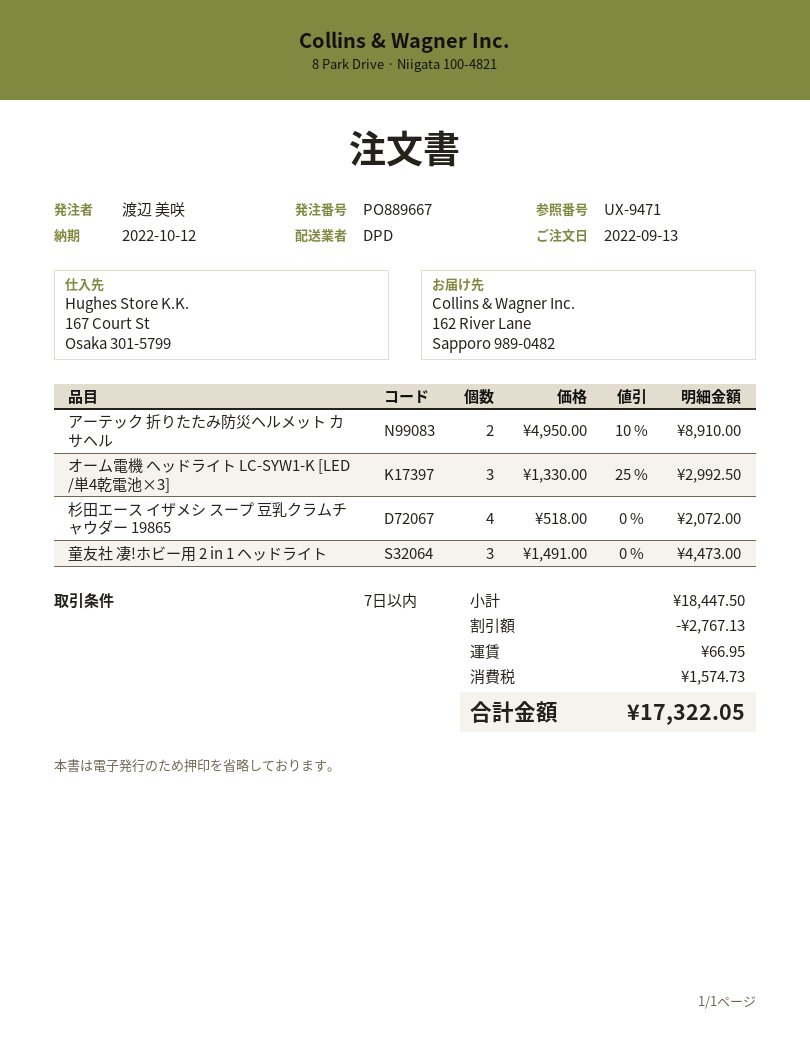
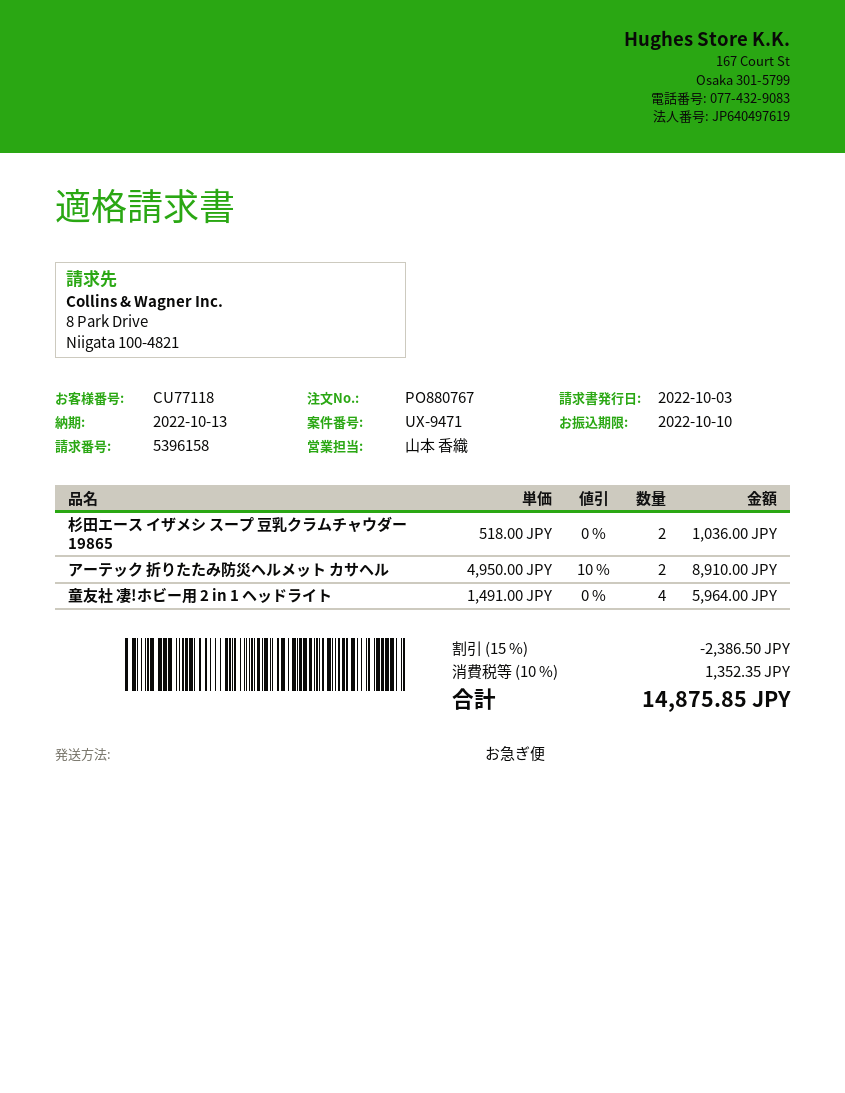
order number: PO889667 -> PO880767
delivery date: 2022-10-12 -> 2022-10-13
shipping method: DPD -> express
オーム電機 ヘッドライト LC-SYW1-K [LED /単4乾電池×3]: 3 x 1330.00 - 25% = 2992.50 -> none
杉田エース イザメシ スープ 豆乳クラムチャウダー 19865: 4 x 518.00 = 2072.00 -> 2 x 518.00 = 1036.00
童友社 凄!ホビー用 2 in 1 ヘッドライト: 3 x 1491.00 = 4473.00 -> 4 x 1491.00 = 5964.00
discount: 2767.13 -> 2386.50
shipping: 66.95 -> none
tax: 1574.73 -> 1352.35
total: 17322.05 -> 14875.85

